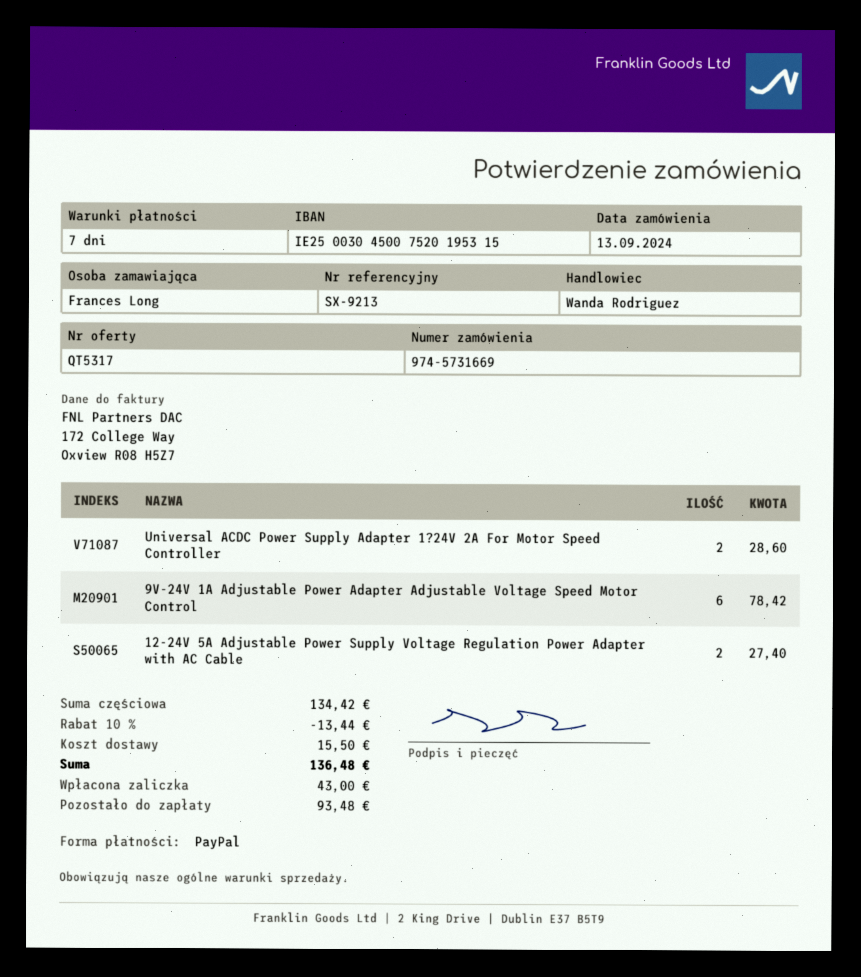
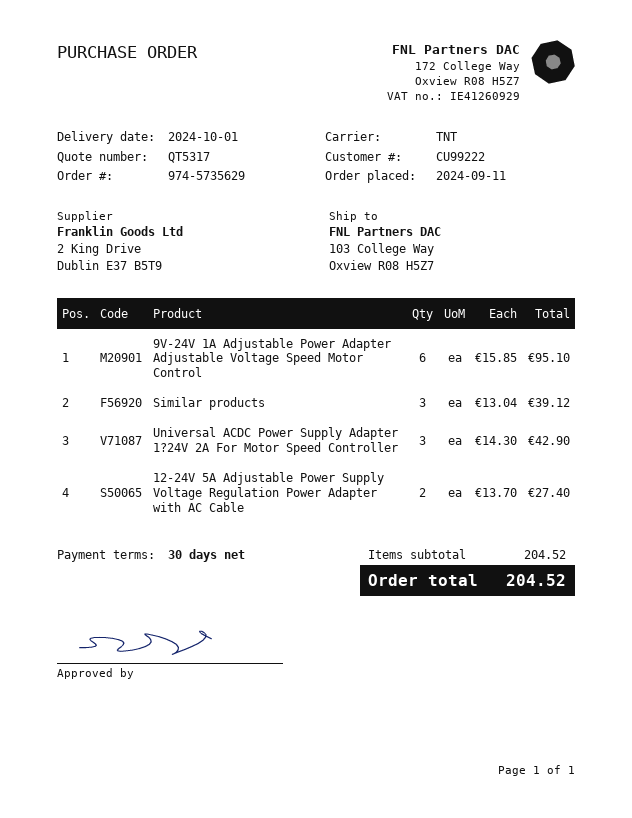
order number: 974-5731669 -> 974-5735629
order date: 2024-09-13 -> 2024-09-11
payment terms: 7 days -> 30 days
Universal ACDC Power Supply Adapter 1?24V 2A For Motor Speed Controller: 2 for 28.60 -> 3 for 42.90
9V-24V 1A Adjustable Power Adapter Adjustable Voltage Speed Motor Control: 6 for 78.42 -> 6 for 95.10
Similar products: none -> 3 for 39.12
subtotal: 134.42 -> 204.52
discount: 10% = 13.44 -> none
shipping: 15.50 -> none
total: 136.48 -> 204.52

